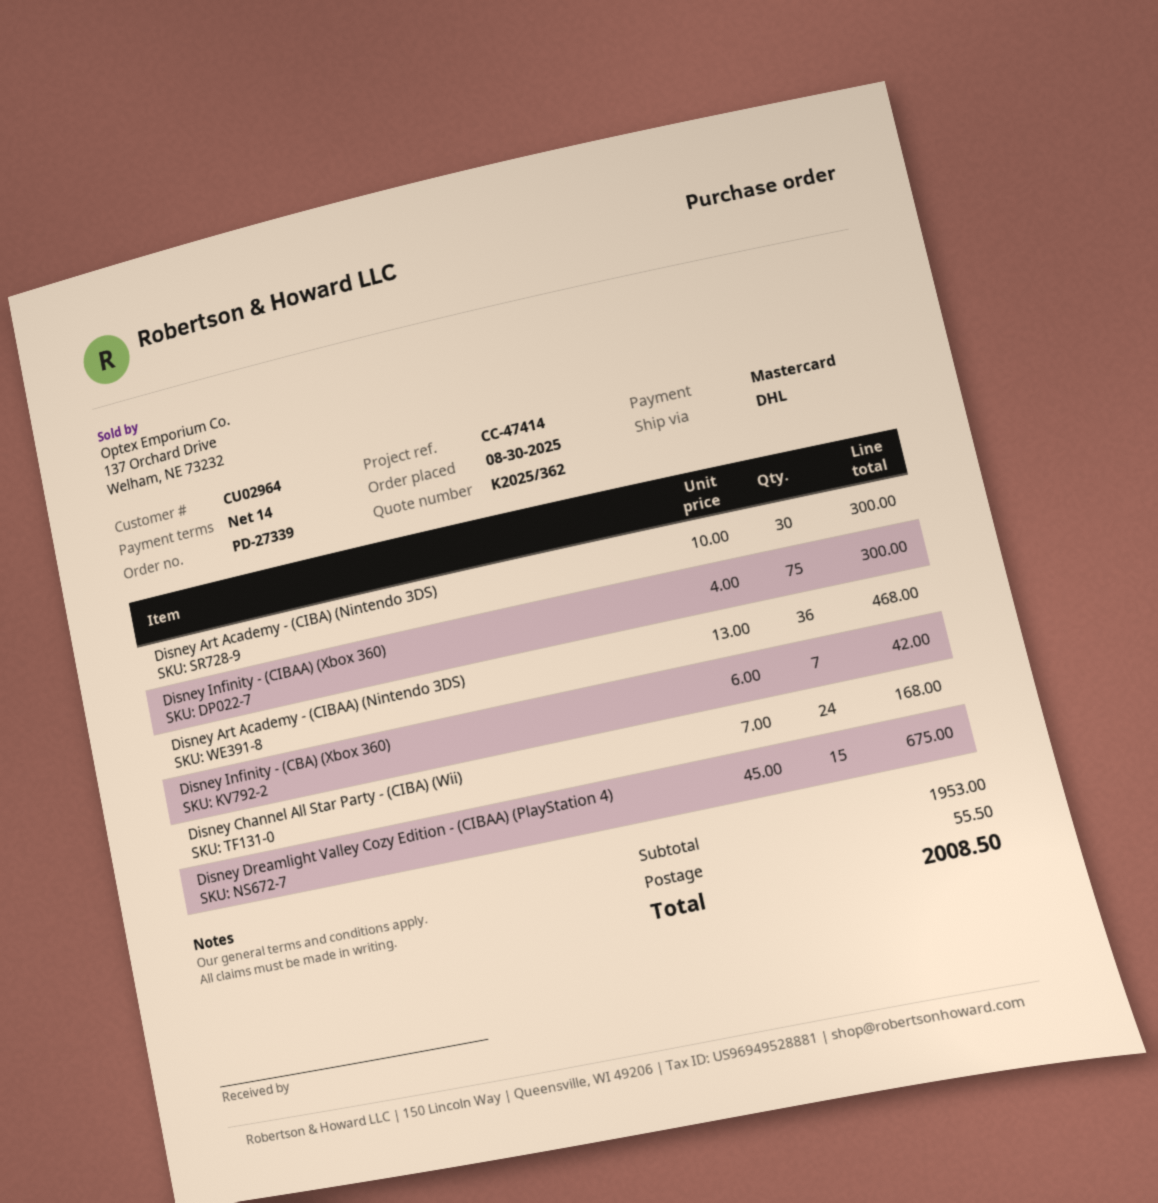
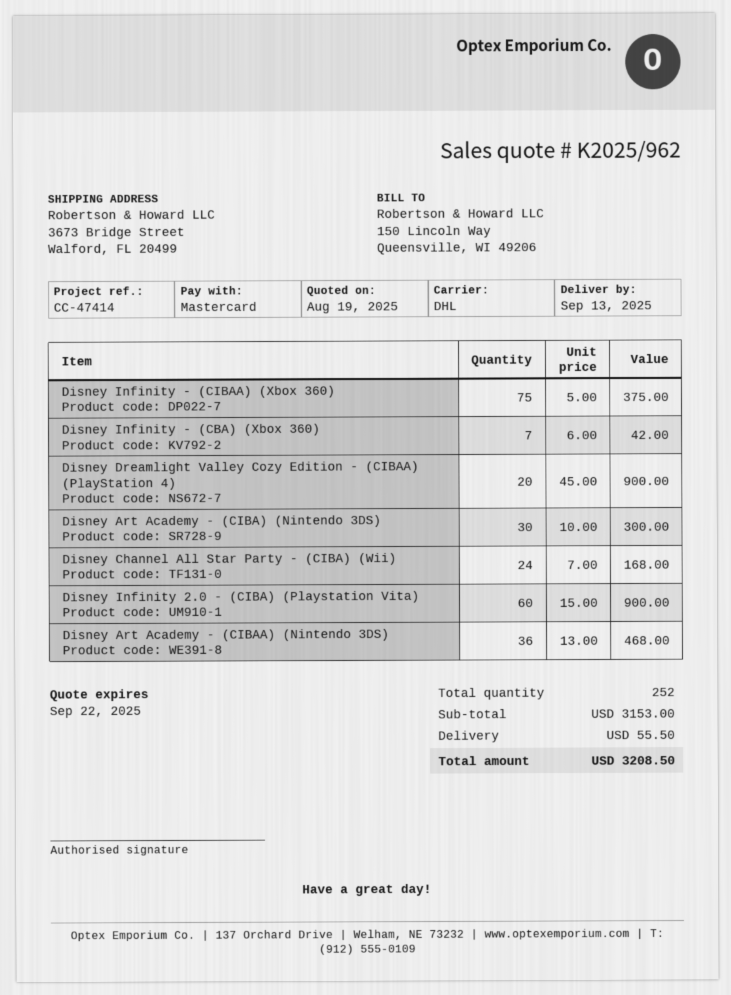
quote number: K2025/362 -> K2025/962
Disney Infinity - (CIBAA) (Xbox 360): 75 x 4.00 = 300.00 -> 75 x 5.00 = 375.00
Disney Dreamlight Valley Cozy Edition - (CIBAA) (PlayStation 4): 15 x 45.00 = 675.00 -> 20 x 45.00 = 900.00
Disney Infinity 2.0 - (CIBA) (Playstation Vita): none -> 60 x 15.00 = 900.00
subtotal: 1953.00 -> 3153.00
total: 2008.50 -> 3208.50

